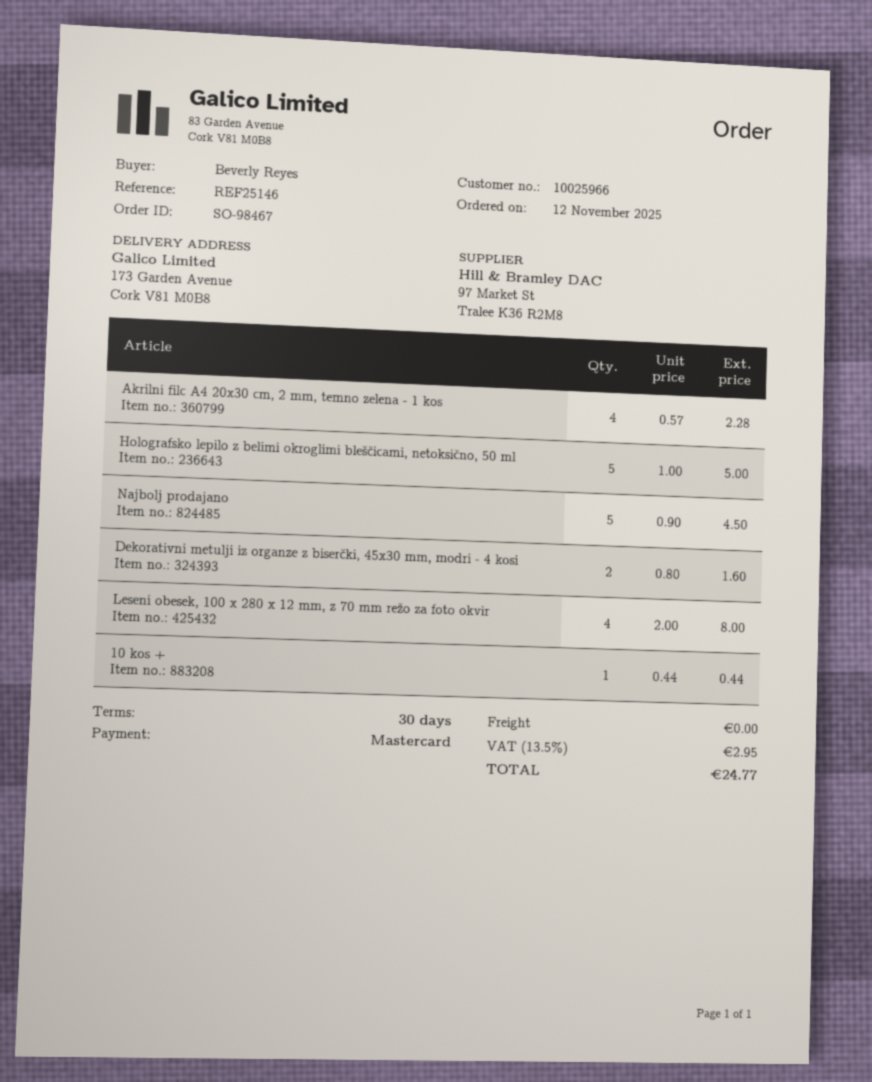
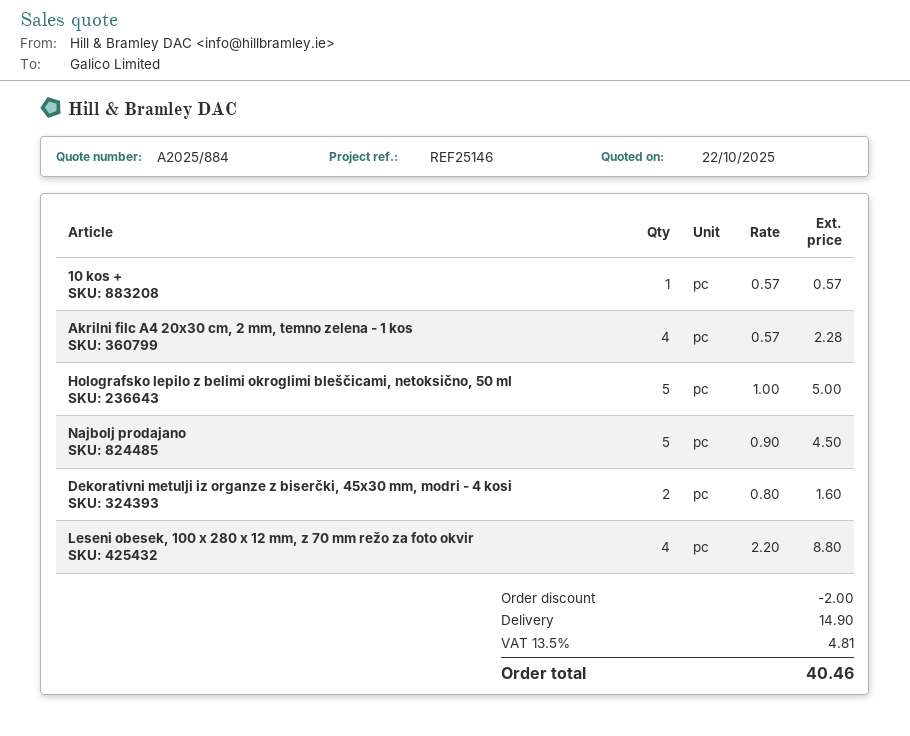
Leseni obesek, 100 x 280 x 12 mm, z 70 mm režo za foto okvir: 4 x 2.00 = 8.00 -> 4 x 2.20 = 8.80
10 kos +: 1 x 0.44 = 0.44 -> 1 x 0.57 = 0.57
discount: none -> 2.00
shipping: 0.00 -> 14.90
tax: 13.5% = 2.95 -> 13.5% = 4.81
total: 24.77 -> 40.46

